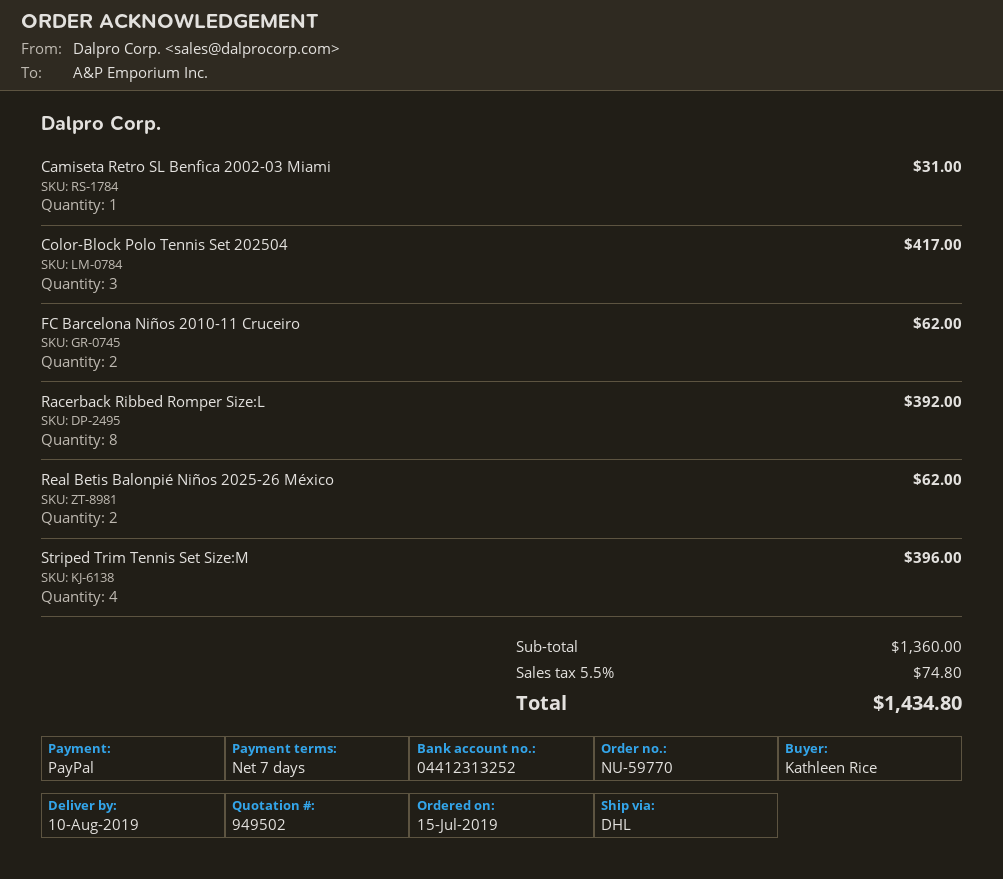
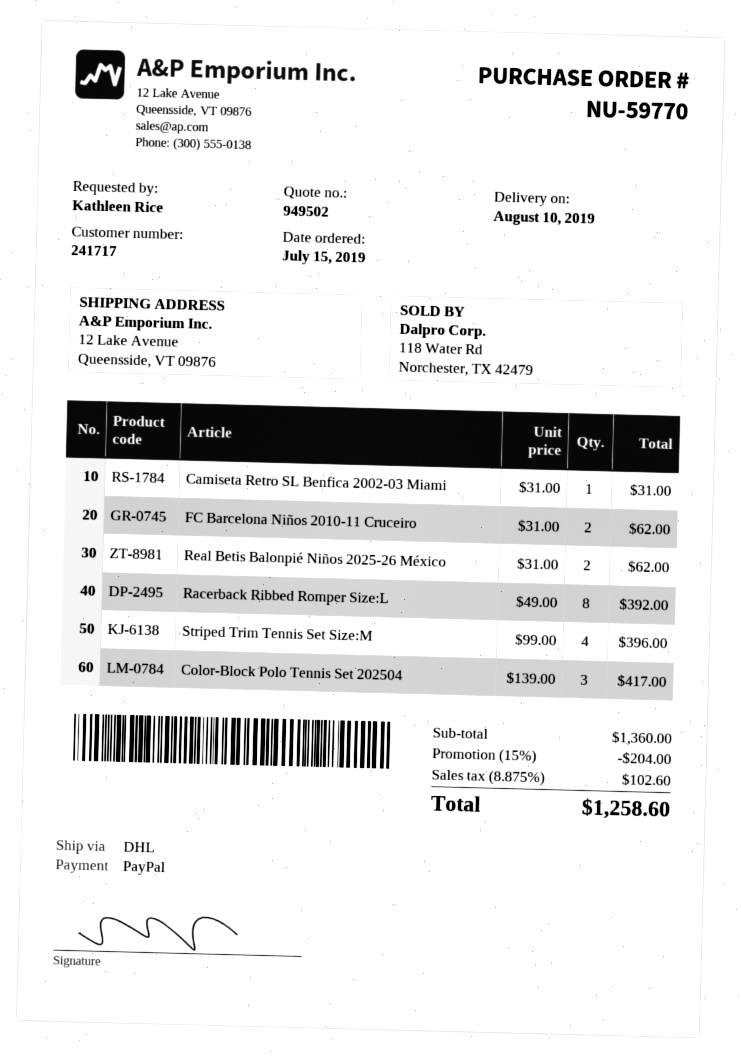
discount: none -> 15% = 204.00
tax: 5.5% = 74.80 -> 8.875% = 102.60
total: 1434.80 -> 1258.60

